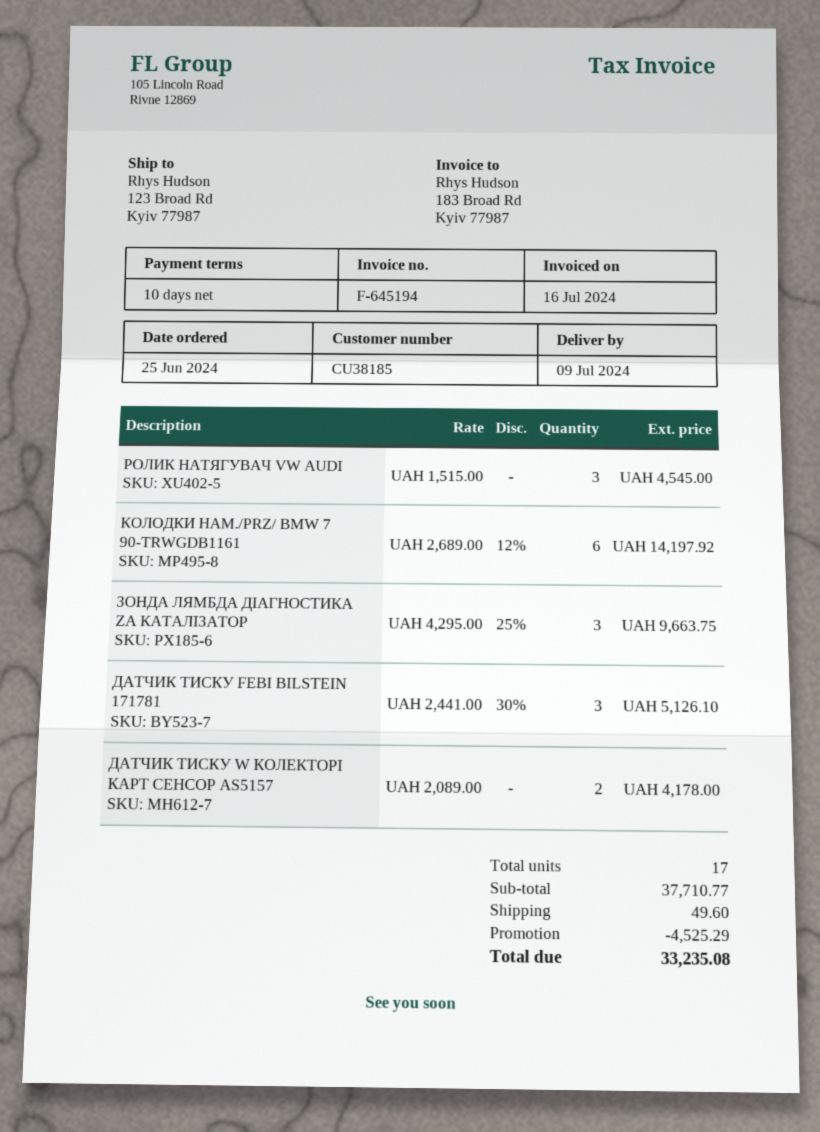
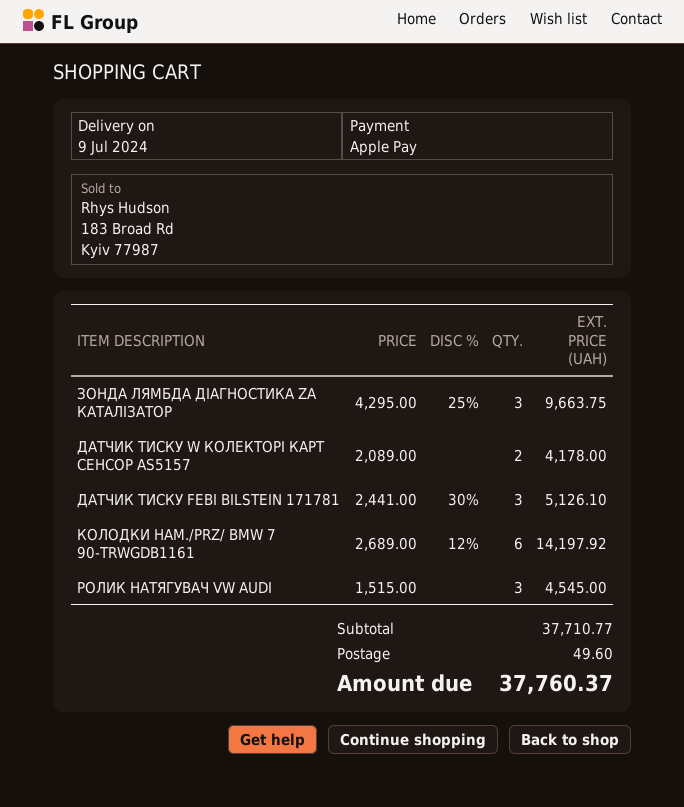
discount: 4525.29 -> none
total: 33235.08 -> 37760.37

